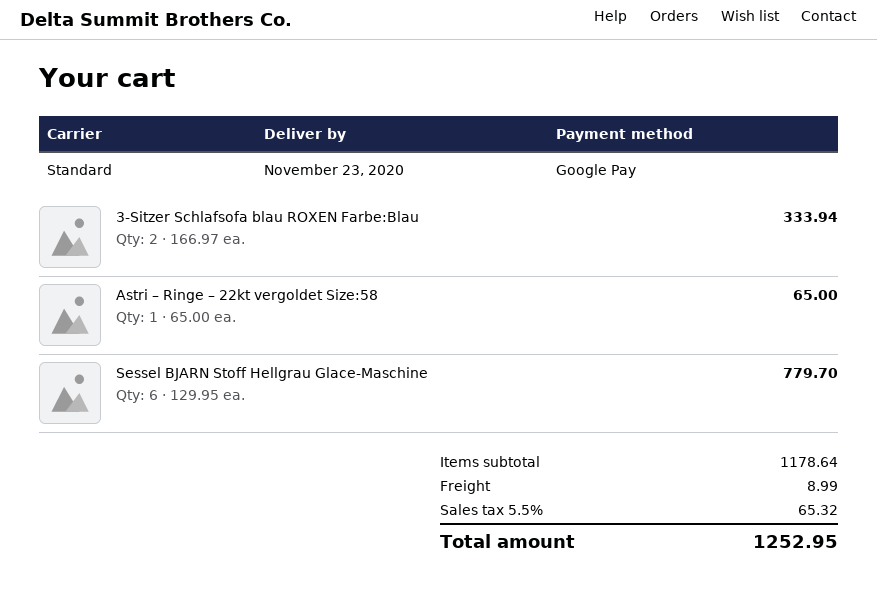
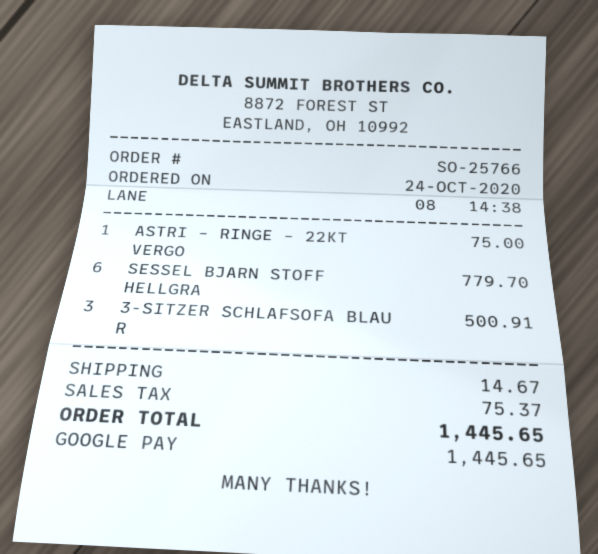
3-Sitzer Schlafsofa blau ROXEN Farbe:Blau: 2 for 333.94 -> 3 for 500.91
Astri – Ringe – 22kt vergoldet Size:58: 1 for 65.00 -> 1 for 75.00
shipping: 8.99 -> 14.67
tax: 65.32 -> 75.37
total: 1252.95 -> 1445.65

